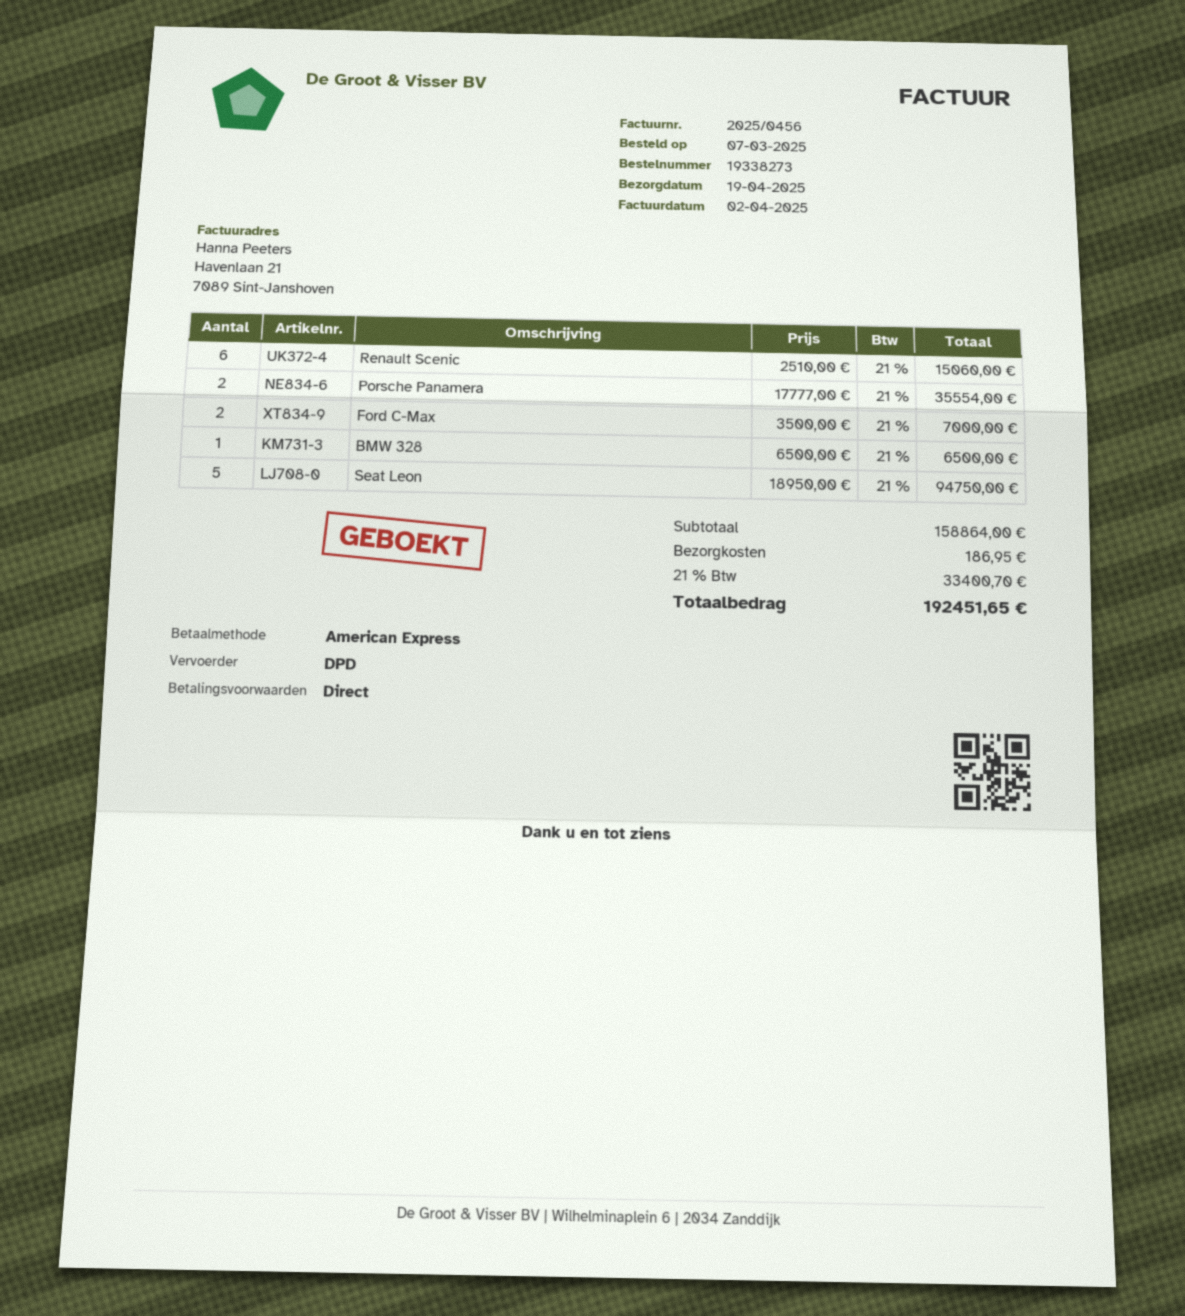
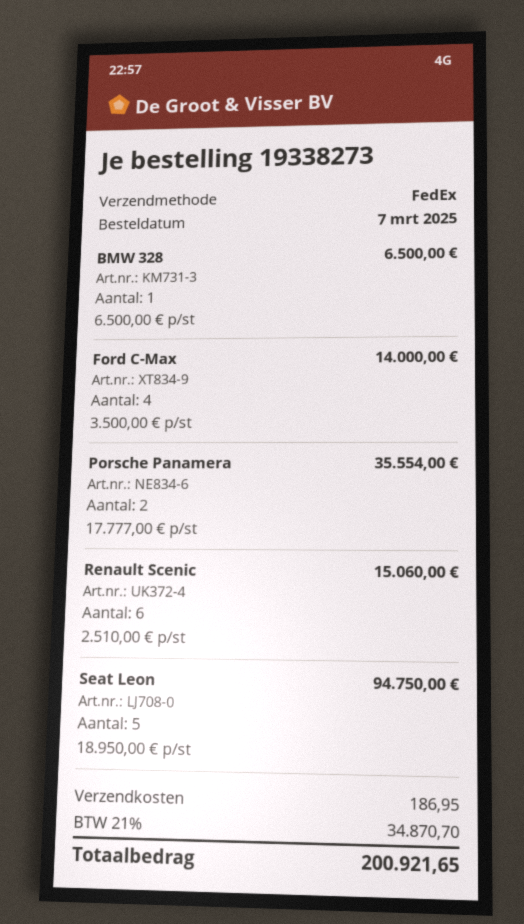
shipping method: DPD -> FedEx
Ford C-Max: 2 x 3500.00 = 7000.00 -> 4 x 3500.00 = 14000.00
tax: 21% = 33400.70 -> 21% = 34870.70
total: 192451.65 -> 200921.65

